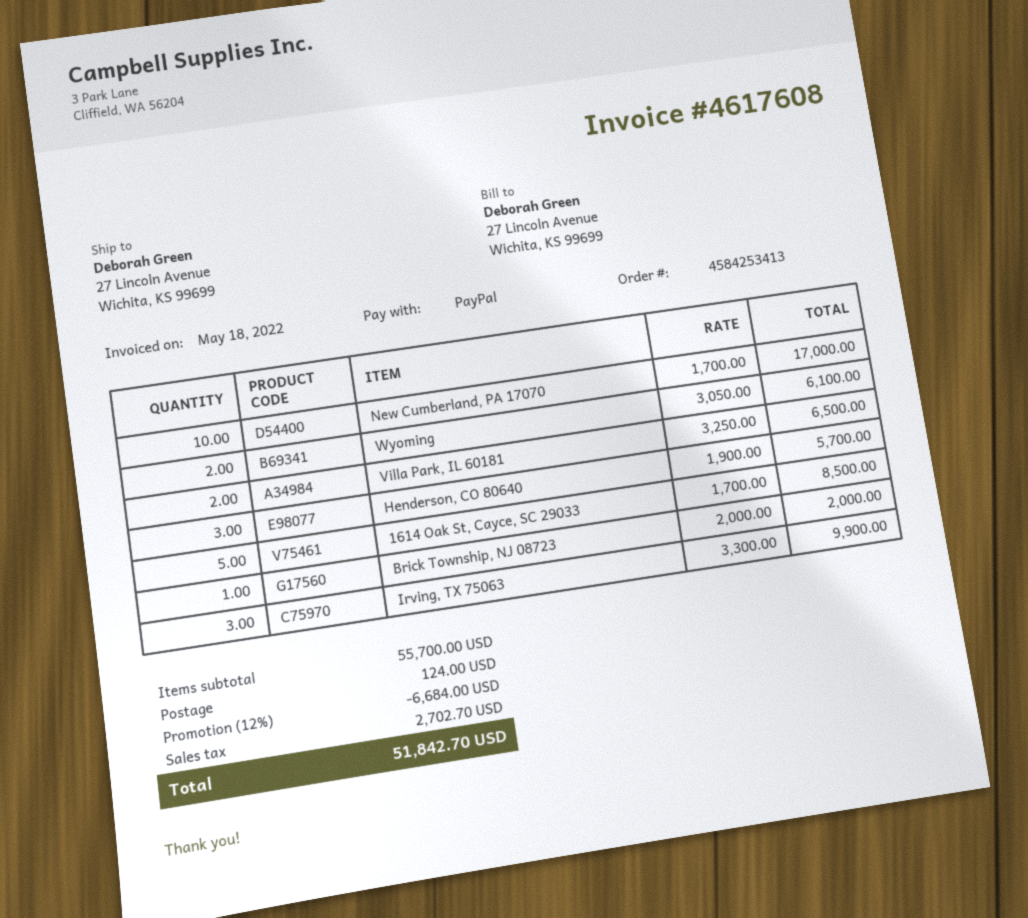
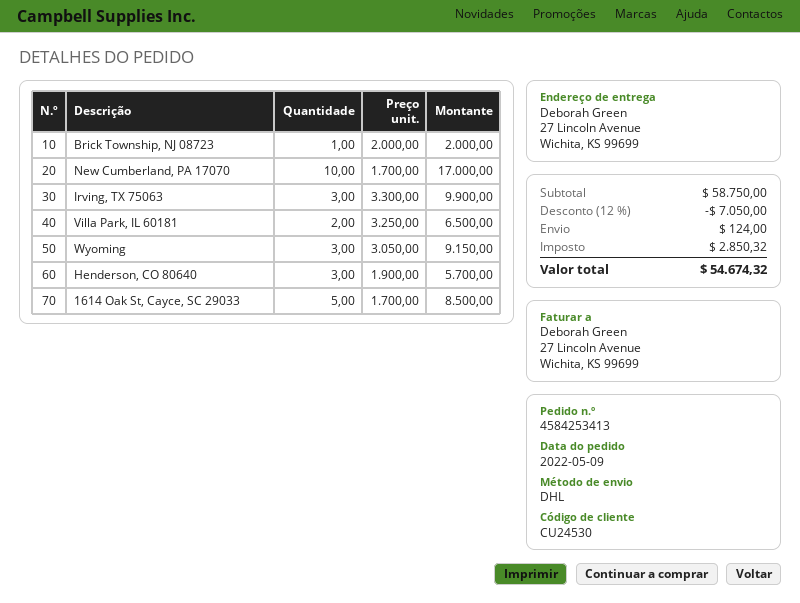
Wyoming: 2 x 3050.00 = 6100.00 -> 3 x 3050.00 = 9150.00
subtotal: 55700.00 -> 58750.00
discount: 12% = 6684.00 -> 12% = 7050.00
tax: 2702.70 -> 2850.32
total: 51842.70 -> 54674.32

